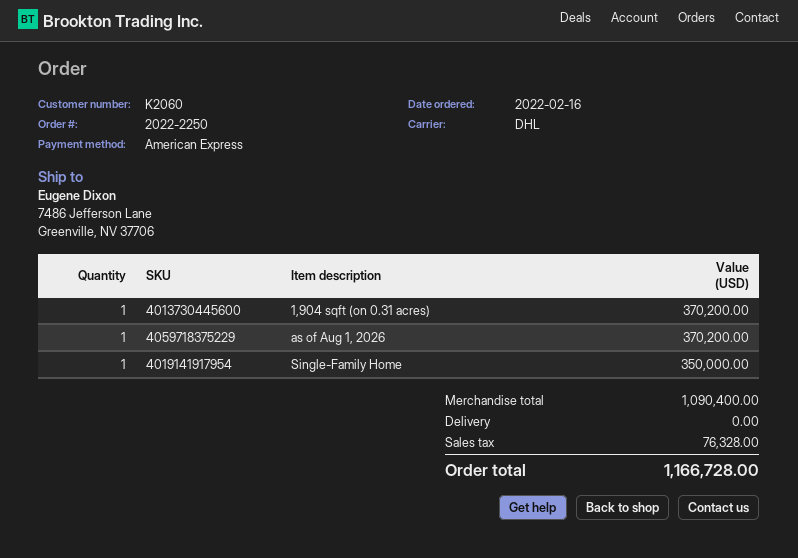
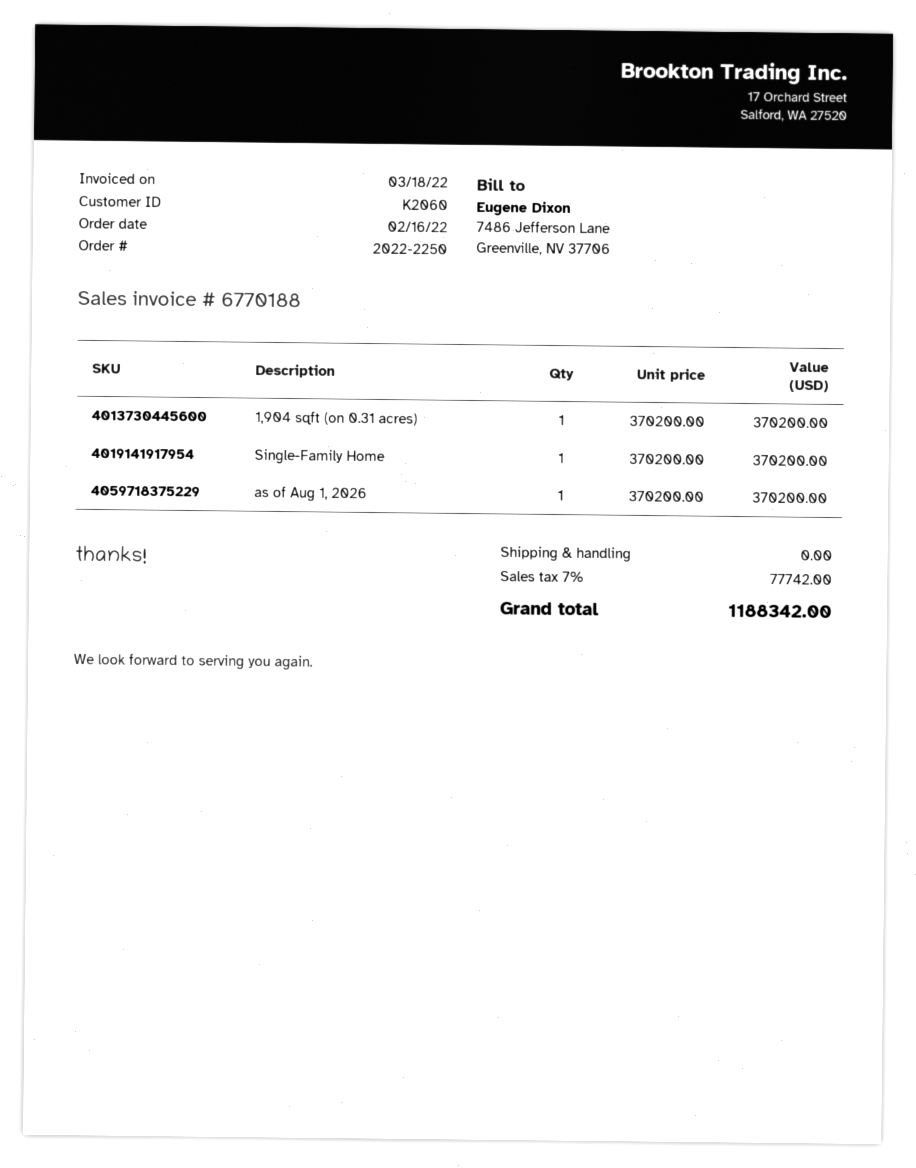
Single-Family Home: 1 for 350000.00 -> 1 for 370200.00
tax: 76328.00 -> 77742.00
total: 1166728.00 -> 1188342.00

